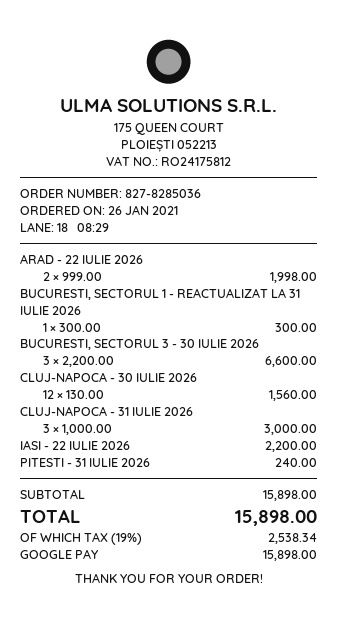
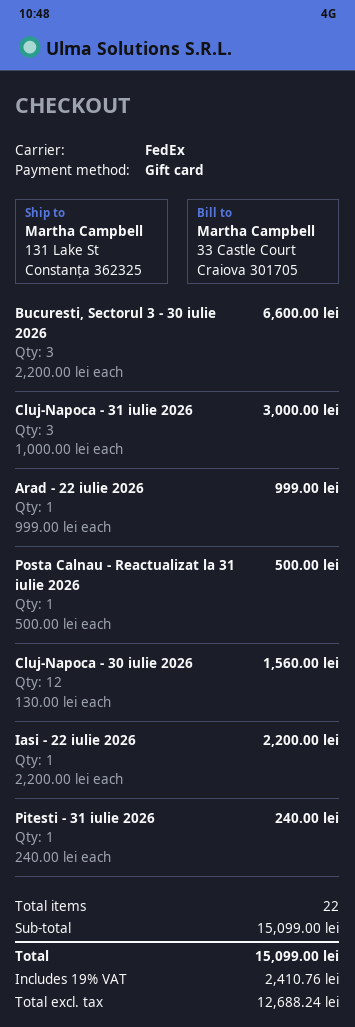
payment method: Google Pay -> gift card
ARAD - 22 IULIE 2026: 2 x 999.00 = 1998.00 -> 1 x 999.00 = 999.00
BUCURESTI, SECTORUL 1 - REACTUALIZAT LA 31 IULIE 2026: 1 x 300.00 = 300.00 -> none
Posta Calnau - Reactualizat la 31 iulie 2026: none -> 1 x 500.00 = 500.00
subtotal: 15898.00 -> 15099.00
tax: 19% = 2538.34 -> 19% = 2410.76
total: 15898.00 -> 15099.00

